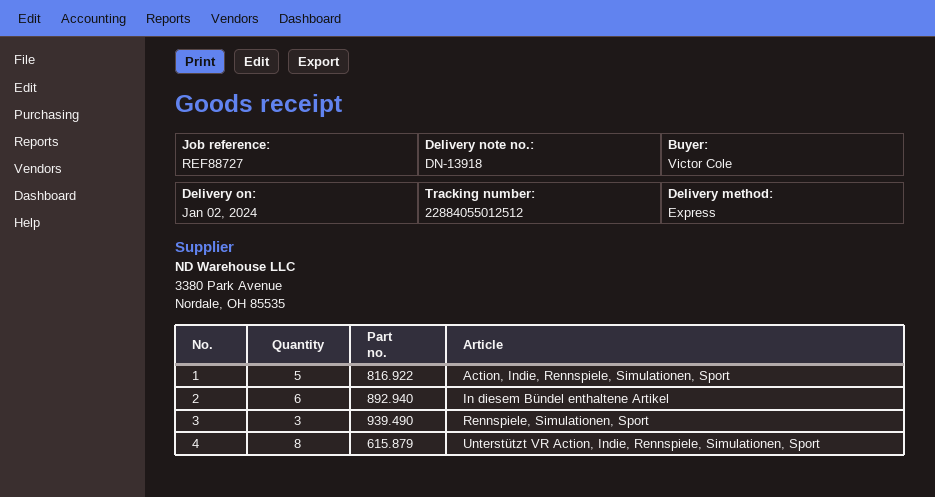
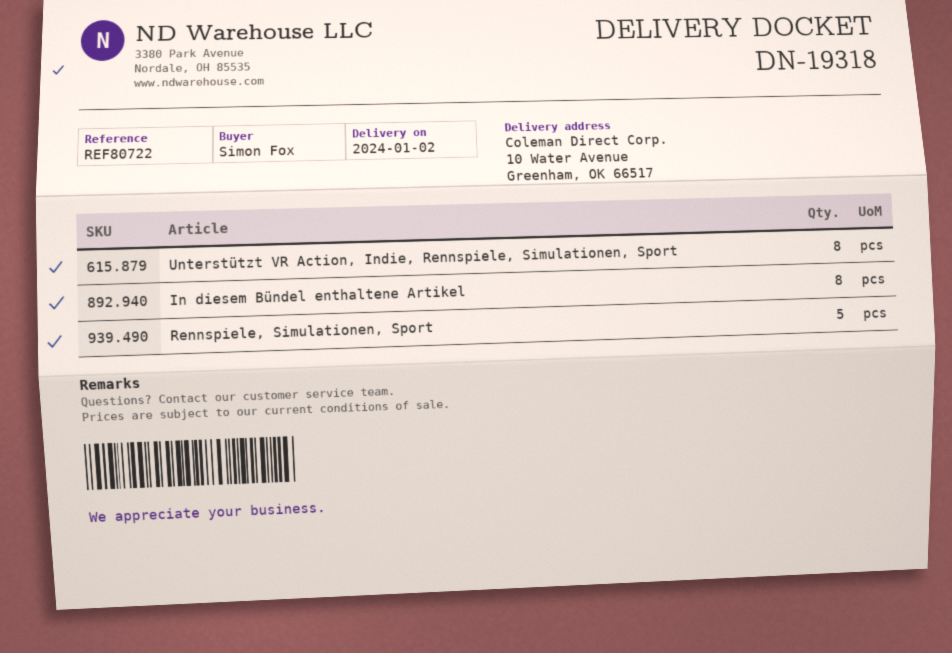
delivery note number: DN-13918 -> DN-19318
reference: REF88727 -> REF80722
ordered by: Victor Cole -> Simon Fox
Action, Indie, Rennspiele, Simulationen, Sport: 5 -> none
In diesem Bündel enthaltene Artikel: 6 -> 8
Rennspiele, Simulationen, Sport: 3 -> 5

